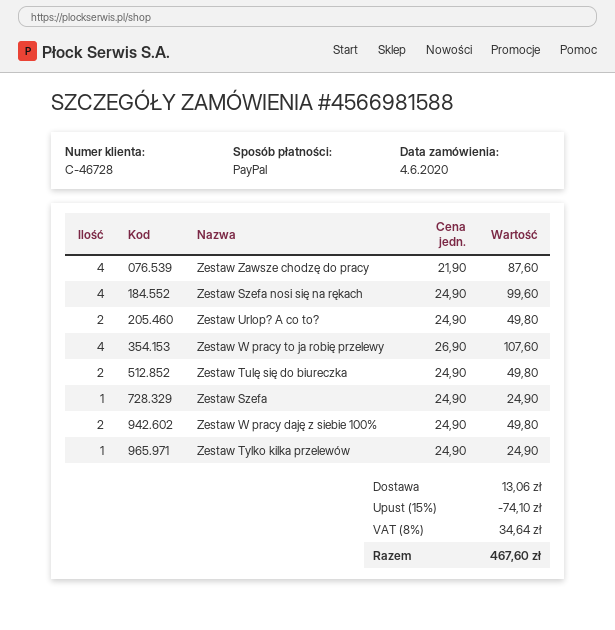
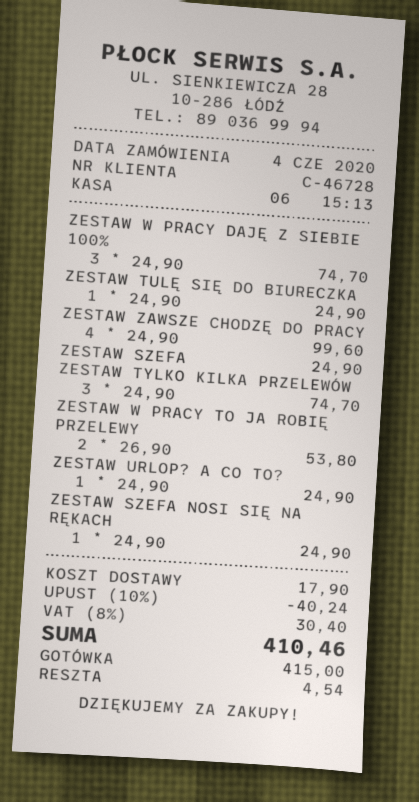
payment method: PayPal -> cash
Zestaw Zawsze chodzę do pracy: 4 x 21.90 = 87.60 -> 4 x 24.90 = 99.60
Zestaw Szefa nosi się na rękach: 4 x 24.90 = 99.60 -> 1 x 24.90 = 24.90
Zestaw Urlop? A co to?: 2 x 24.90 = 49.80 -> 1 x 24.90 = 24.90
Zestaw W pracy to ja robię przelewy: 4 x 26.90 = 107.60 -> 2 x 26.90 = 53.80
Zestaw Tulę się do biureczka: 2 x 24.90 = 49.80 -> 1 x 24.90 = 24.90
Zestaw W pracy daję z siebie 100%: 2 x 24.90 = 49.80 -> 3 x 24.90 = 74.70
Zestaw Tylko kilka przelewów: 1 x 24.90 = 24.90 -> 3 x 24.90 = 74.70
discount: 15% = 74.10 -> 10% = 40.24
shipping: 13.06 -> 17.90
tax: 8% = 34.64 -> 8% = 30.40
total: 467.60 -> 410.46

